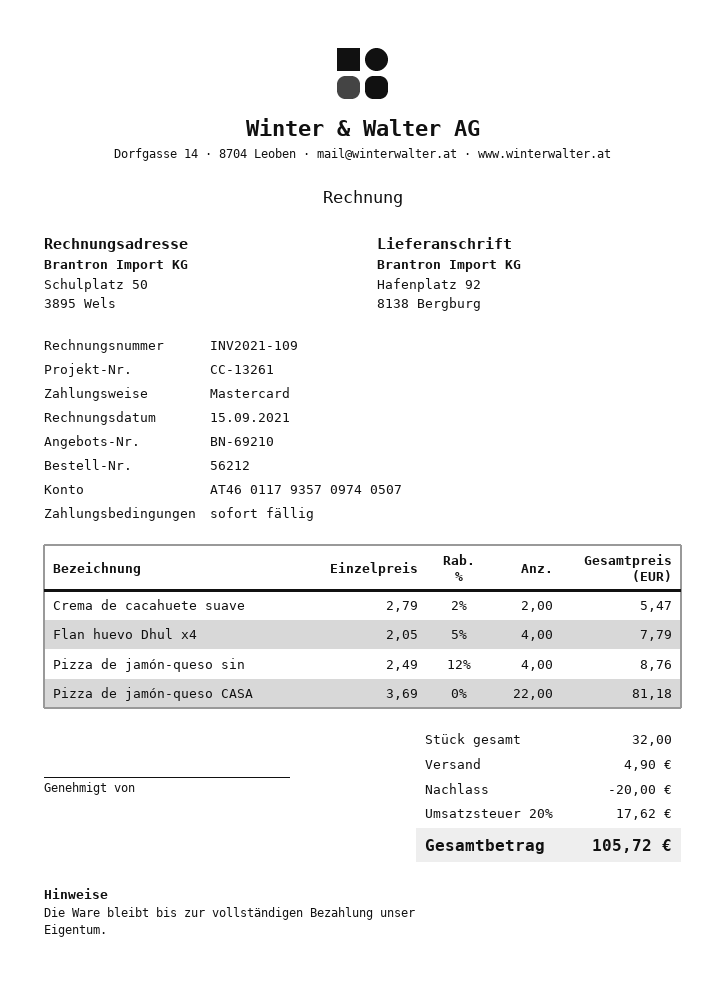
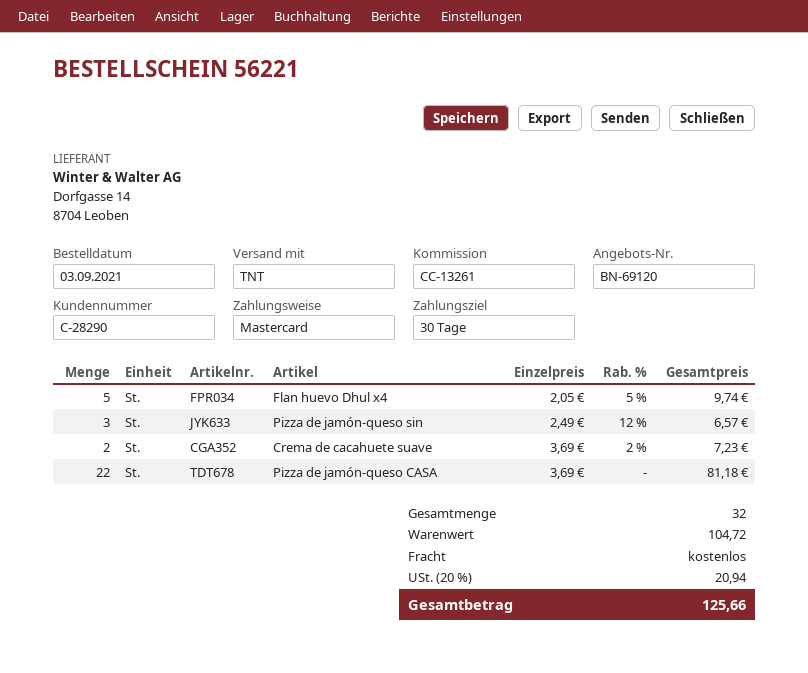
quote number: BN-69210 -> BN-69120
order number: 56212 -> 56221
payment terms: on receipt -> 30 days
Crema de cacahuete suave: 2 x 2.79 - 2% = 5.47 -> 2 x 3.69 - 2% = 7.23
Flan huevo Dhul x4: 4 x 2.05 - 5% = 7.79 -> 5 x 2.05 - 5% = 9.74
Pizza de jamón-queso sin: 4 x 2.49 - 12% = 8.76 -> 3 x 2.49 - 12% = 6.57
discount: 20.00 -> none
shipping: 4.90 -> 0.00
tax: 20% = 17.62 -> 20% = 20.94
total: 105.72 -> 125.66

